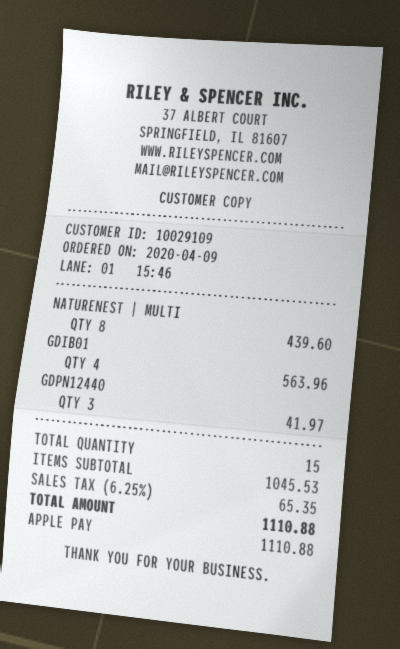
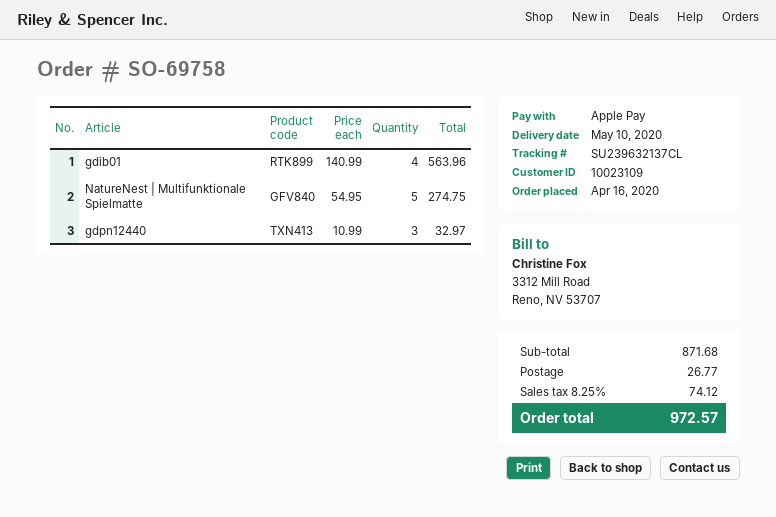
order date: 2020-04-09 -> 2020-04-16
customer number: 10029109 -> 10023109
NATURENEST | MULTI: 8 for 439.60 -> 5 for 274.75
GDPN12440: 3 for 41.97 -> 3 for 32.97
subtotal: 1045.53 -> 871.68
shipping: none -> 26.77
tax: 6.25% = 65.35 -> 8.25% = 74.12
total: 1110.88 -> 972.57

